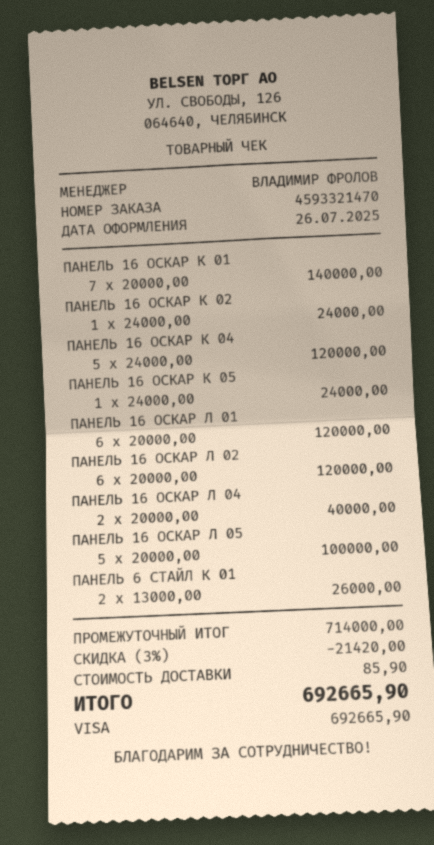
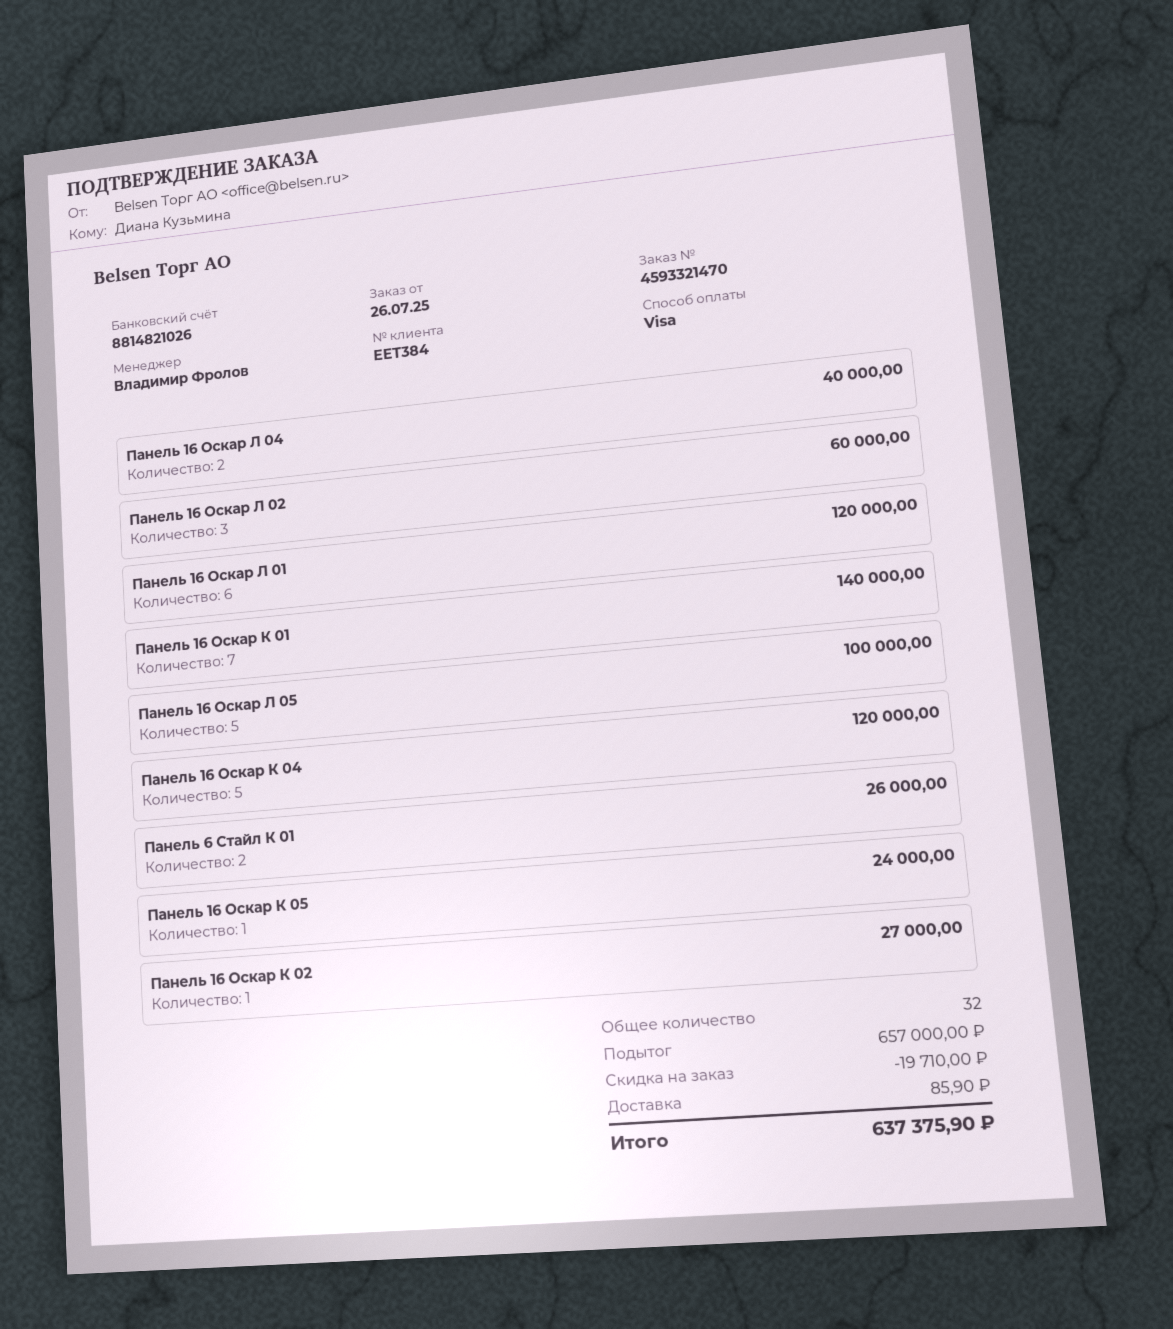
ПАНЕЛЬ 16 ОСКАР К 02: 1 for 24000.00 -> 1 for 27000.00
ПАНЕЛЬ 16 ОСКАР Л 02: 6 for 120000.00 -> 3 for 60000.00
subtotal: 714000.00 -> 657000.00
discount: 21420.00 -> 19710.00
total: 692665.90 -> 637375.90

